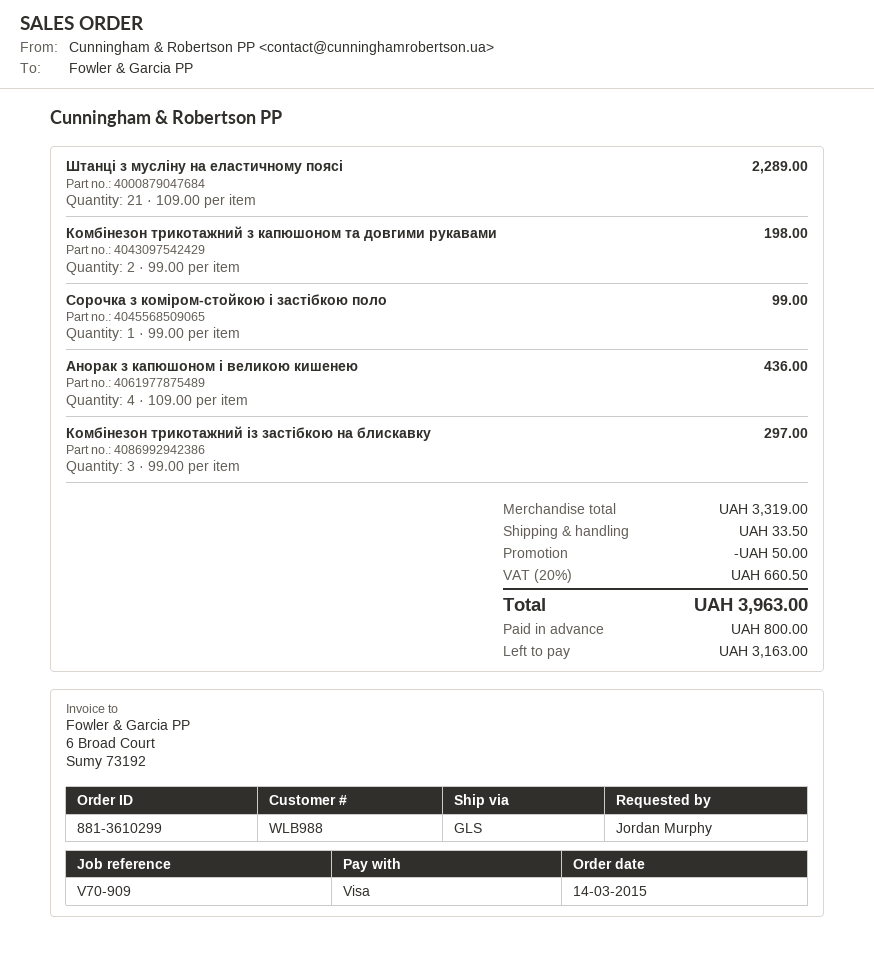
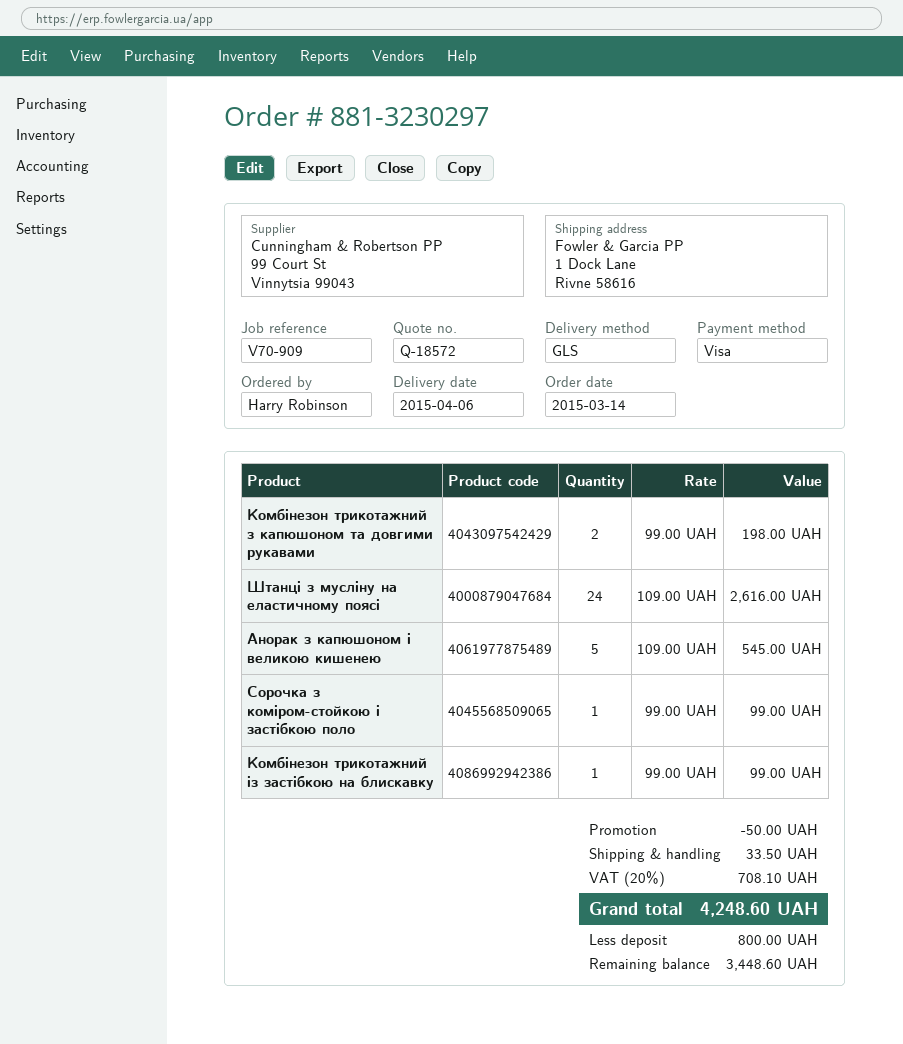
order number: 881-3610299 -> 881-3230297
ordered by: Jordan Murphy -> Harry Robinson
Штанці з мусліну на еластичному поясі: 21 x 109.00 = 2289.00 -> 24 x 109.00 = 2616.00
Анорак з капюшоном і великою кишенею: 4 x 109.00 = 436.00 -> 5 x 109.00 = 545.00
Комбінезон трикотажний із застібкою на блискавку: 3 x 99.00 = 297.00 -> 1 x 99.00 = 99.00
tax: 20% = 660.50 -> 20% = 708.10
total: 3963.00 -> 4248.60
balance: 3163.00 -> 3448.60

